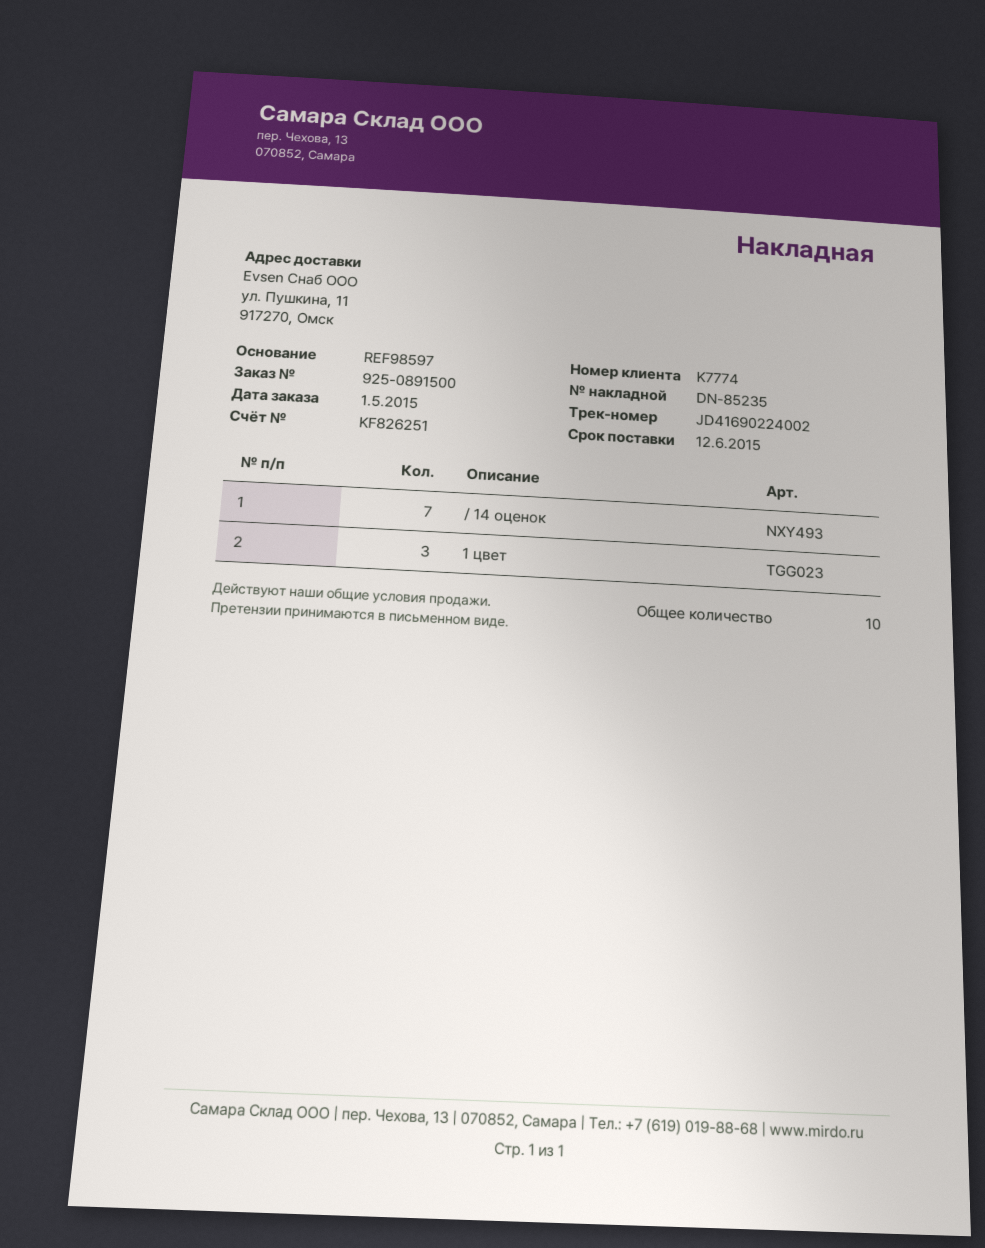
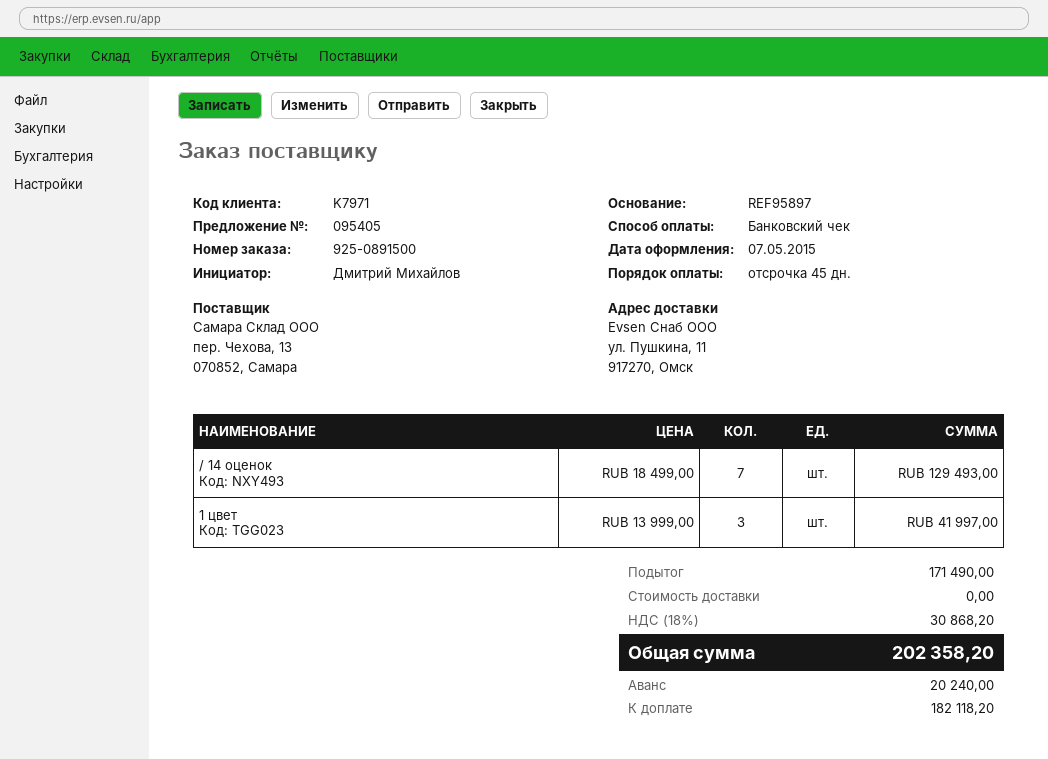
order date: 2015-05-01 -> 2015-05-07
customer number: K7774 -> K7971
reference: REF98597 -> REF95897

